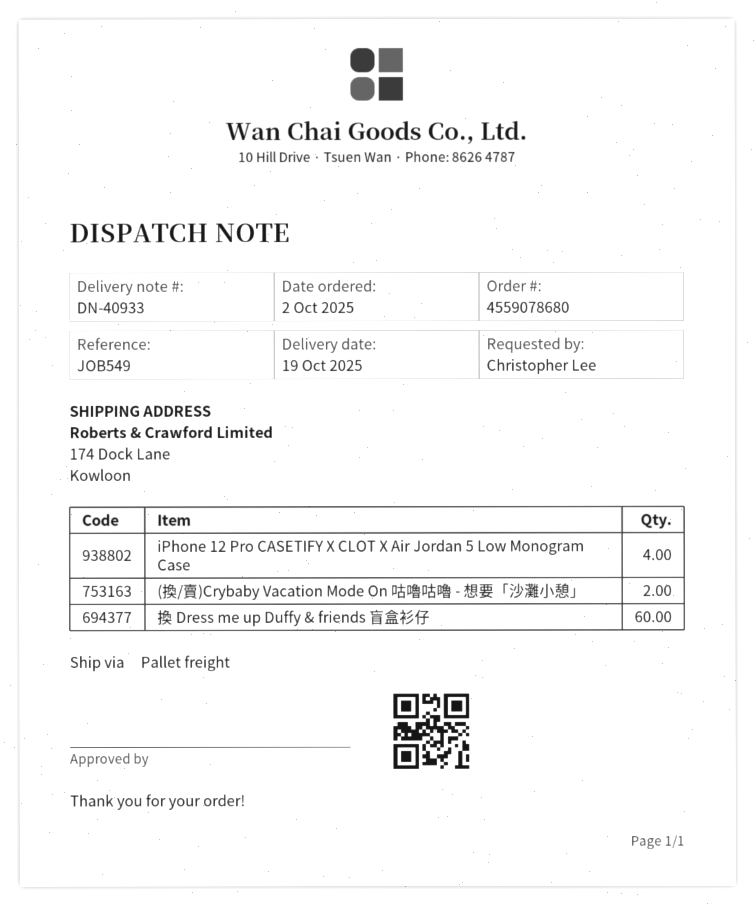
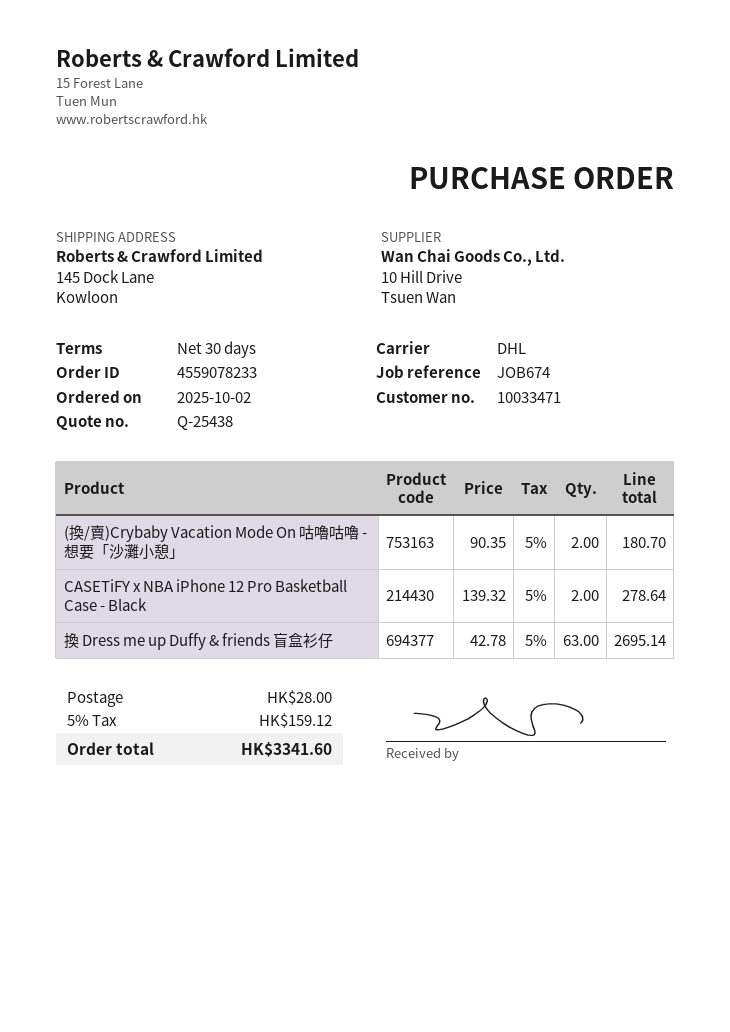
order number: 4559078680 -> 4559078233
reference: JOB549 -> JOB674
shipping method: pallet freight -> DHL
ship to: 174 Dock Lane, Kowloon -> 145 Dock Lane, Kowloon
iPhone 12 Pro CASETIFY X CLOT X Air Jordan 5 Low Monogram Case: 4 -> none
換 Dress me up Duffy & friends 盲盒衫仔: 60 -> 63
CASETiFY x NBA iPhone 12 Pro Basketball Case - Black: none -> 2

